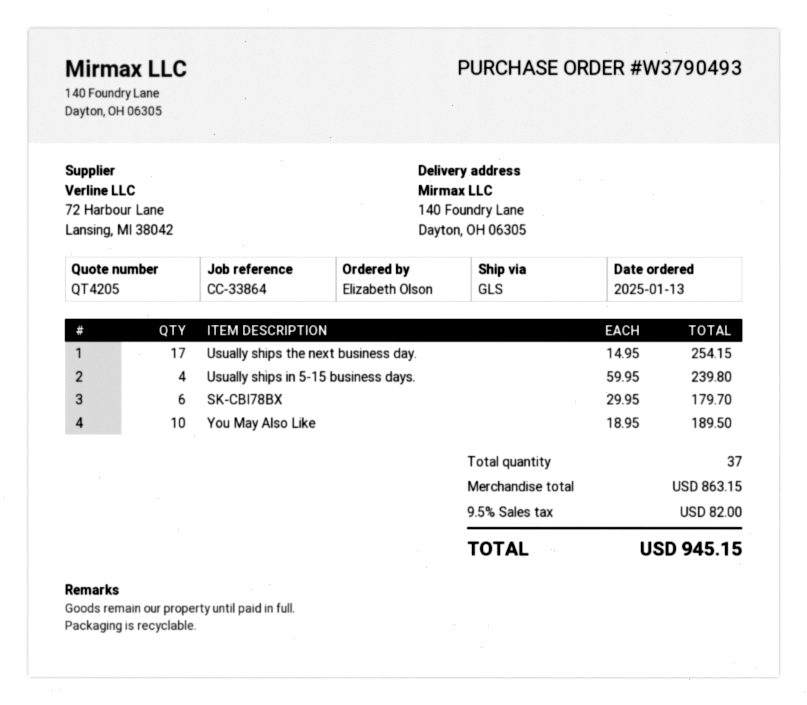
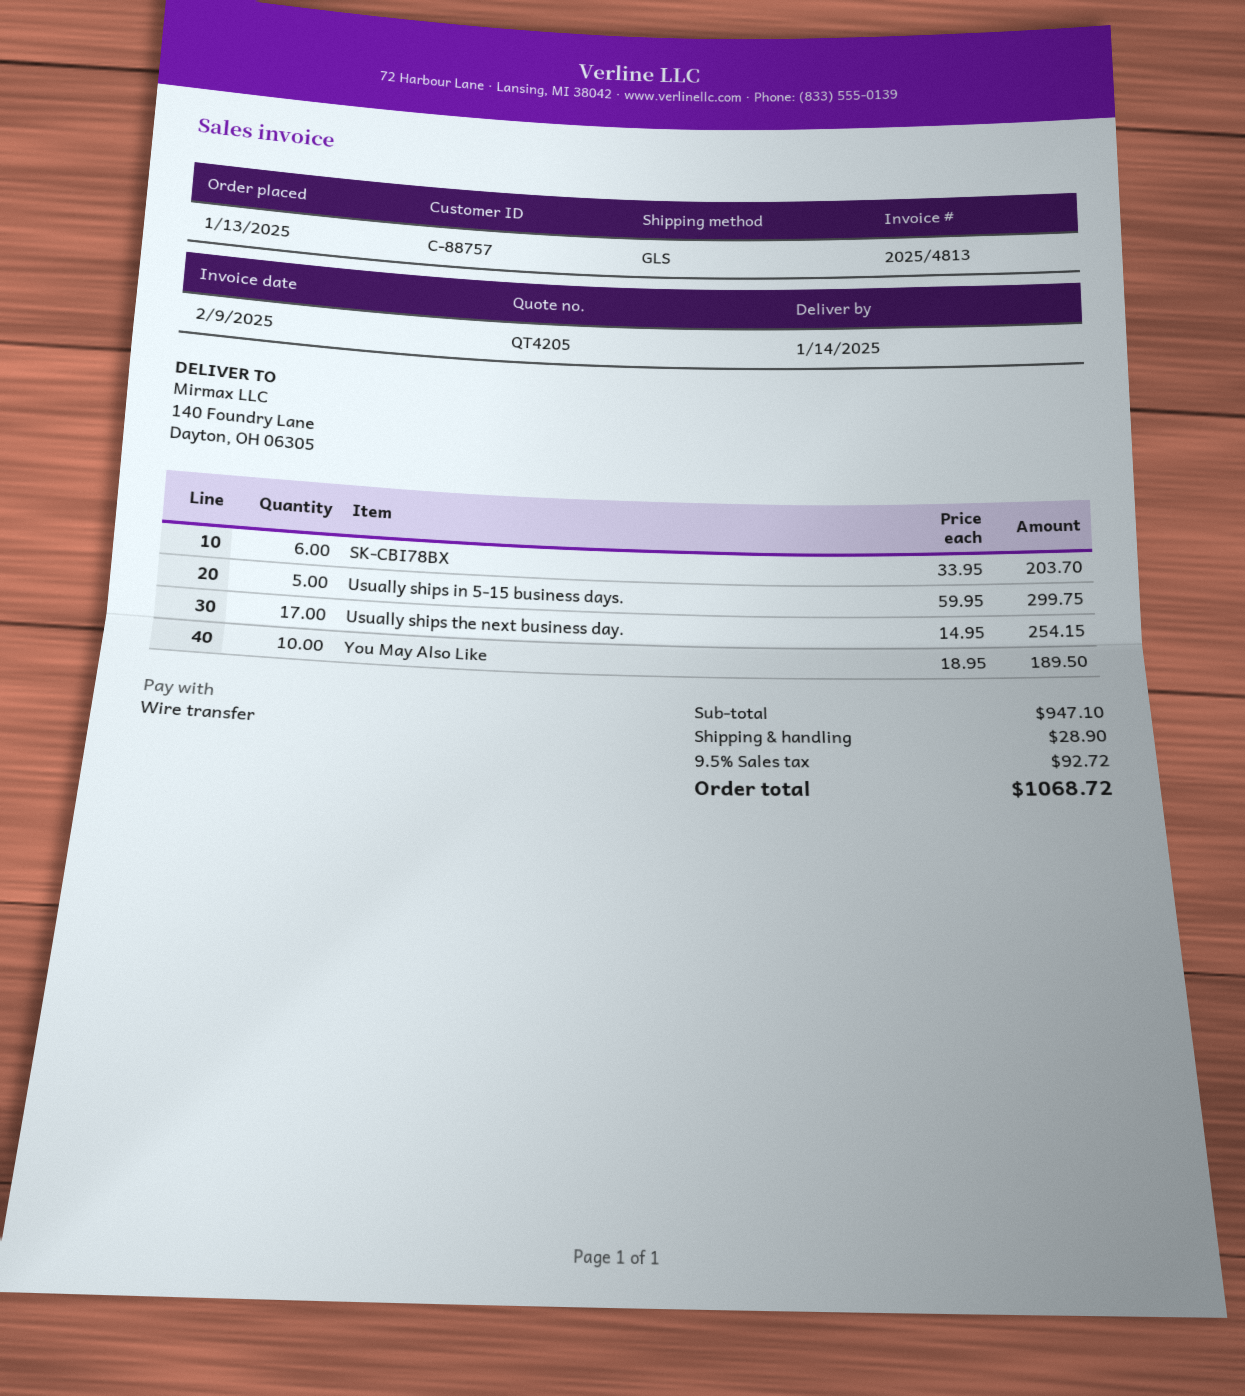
Usually ships in 5-15 business days.: 4 x 59.95 = 239.80 -> 5 x 59.95 = 299.75
SK-CBI78BX: 6 x 29.95 = 179.70 -> 6 x 33.95 = 203.70
subtotal: 863.15 -> 947.10
shipping: none -> 28.90
tax: 9.5% = 82.00 -> 9.5% = 92.72
total: 945.15 -> 1068.72

